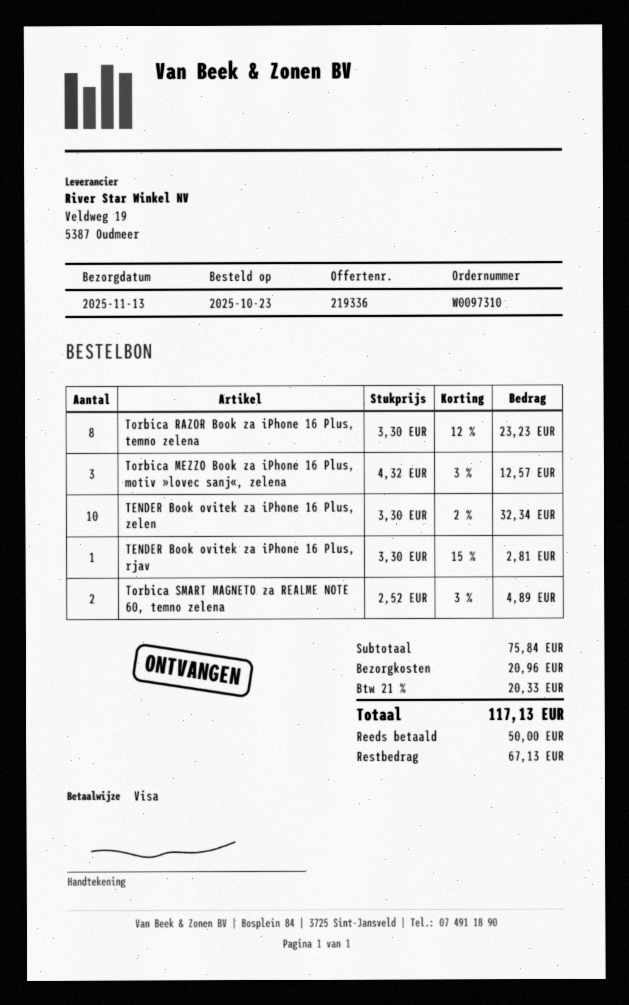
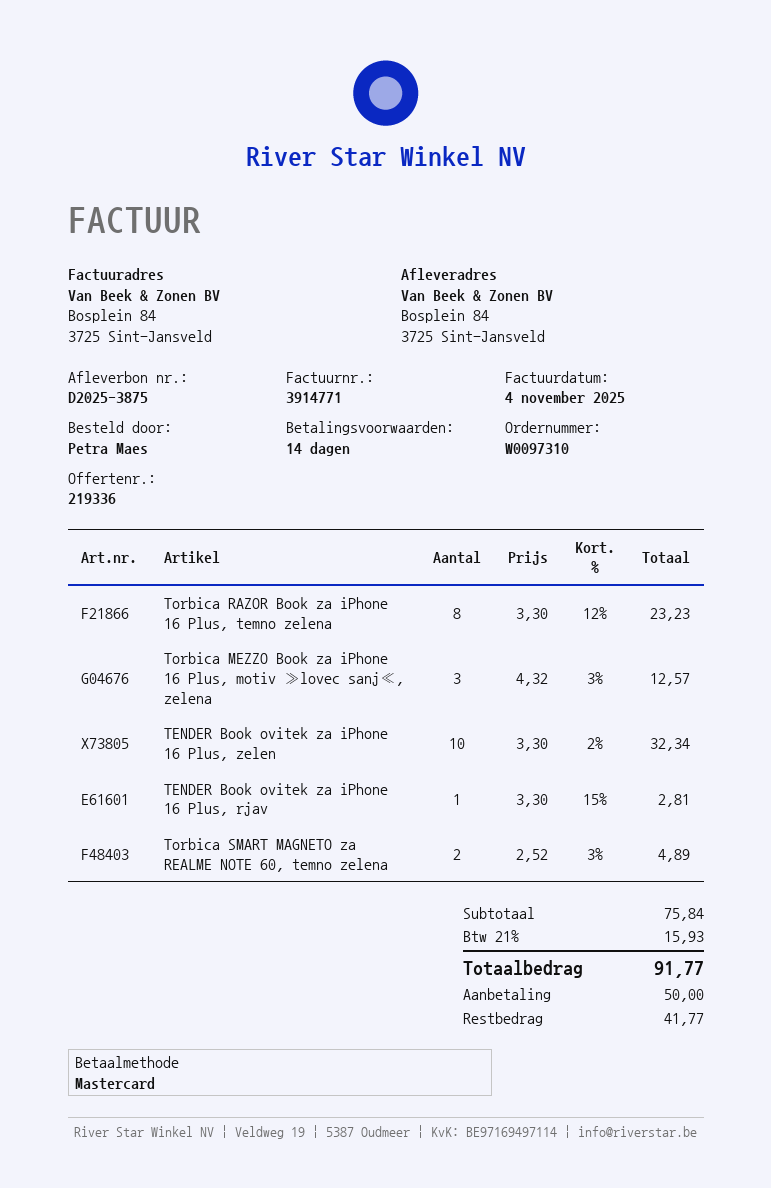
payment method: Visa -> Mastercard
shipping: 20.96 -> none
tax: 21% = 20.33 -> 21% = 15.93
total: 117.13 -> 91.77
balance: 67.13 -> 41.77

